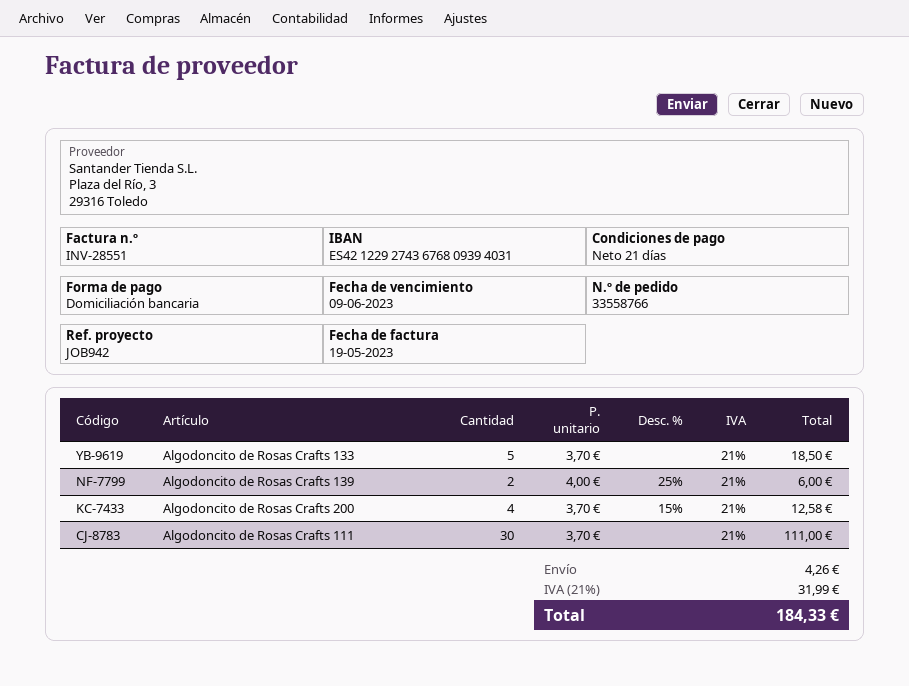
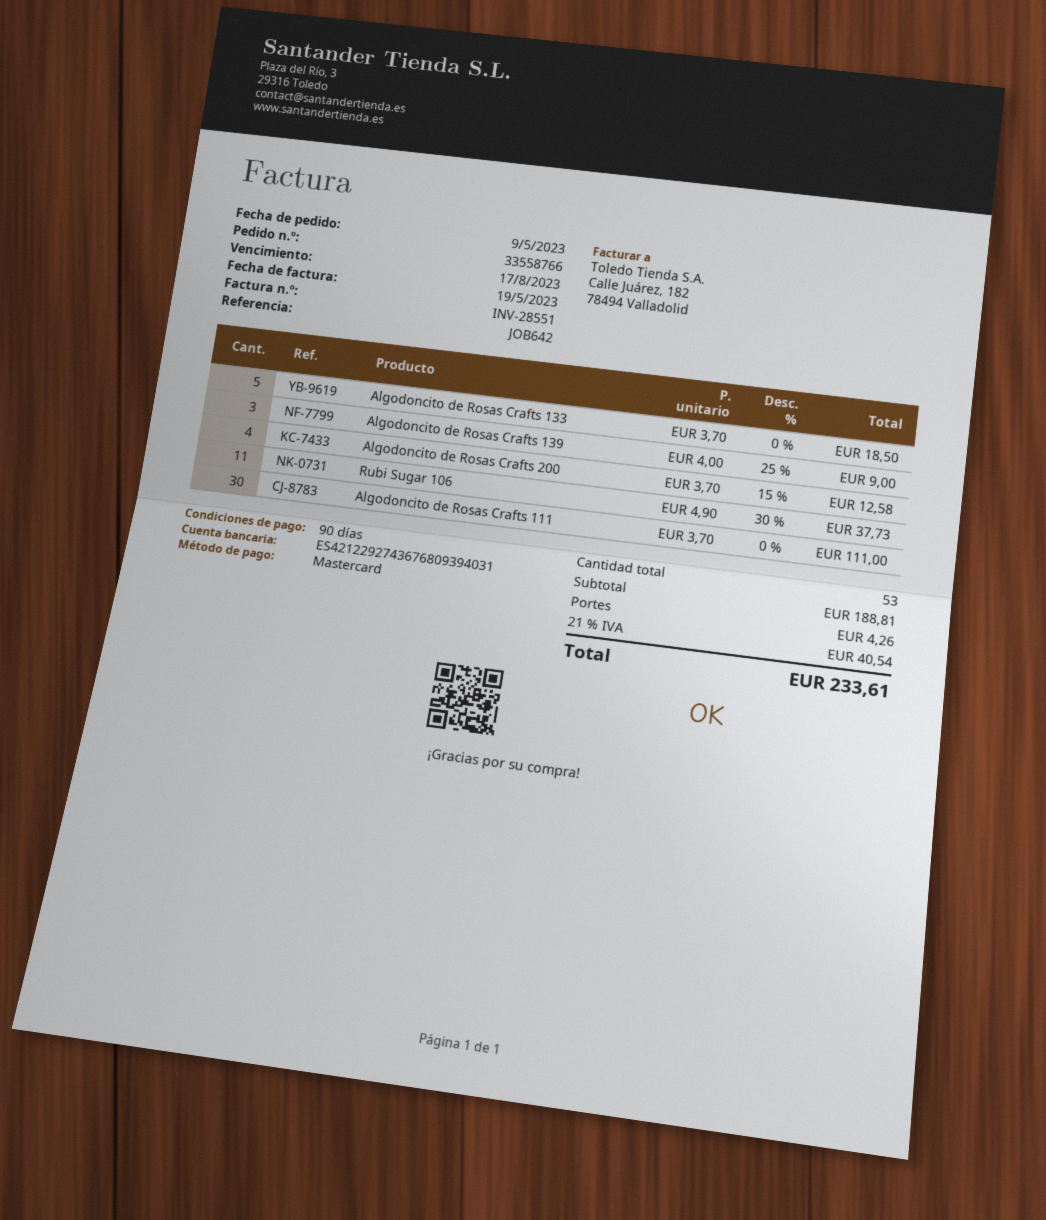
payment terms: 21 days -> 90 days
due date: 2023-06-09 -> 2023-08-17
reference: JOB942 -> JOB642
payment method: direct debit -> Mastercard
Algodoncito de Rosas Crafts 139: 2 x 4.00 - 25% = 6.00 -> 3 x 4.00 - 25% = 9.00
Rubi Sugar 106: none -> 11 x 4.90 - 30% = 37.73
tax: 21% = 31.99 -> 21% = 40.54
total: 184.33 -> 233.61

